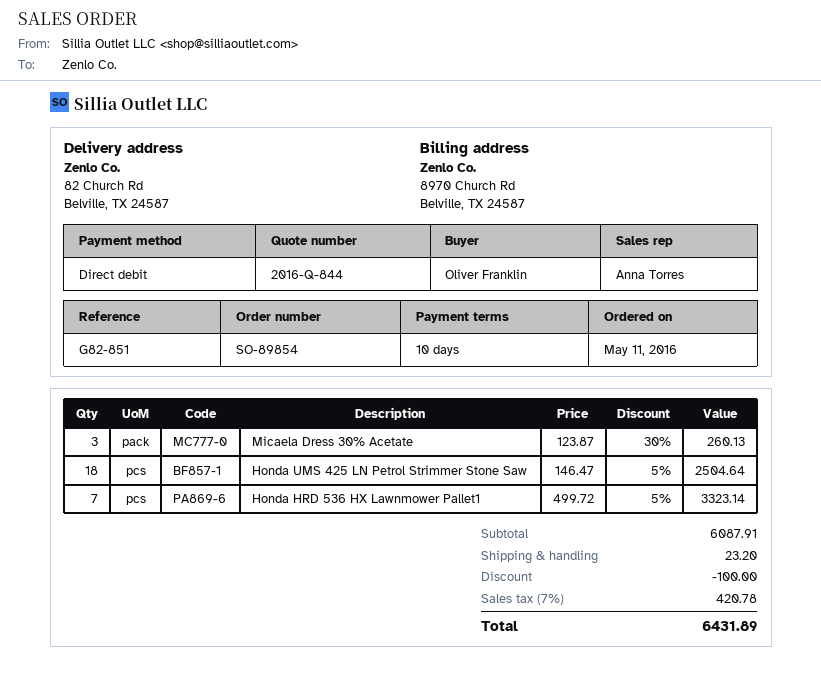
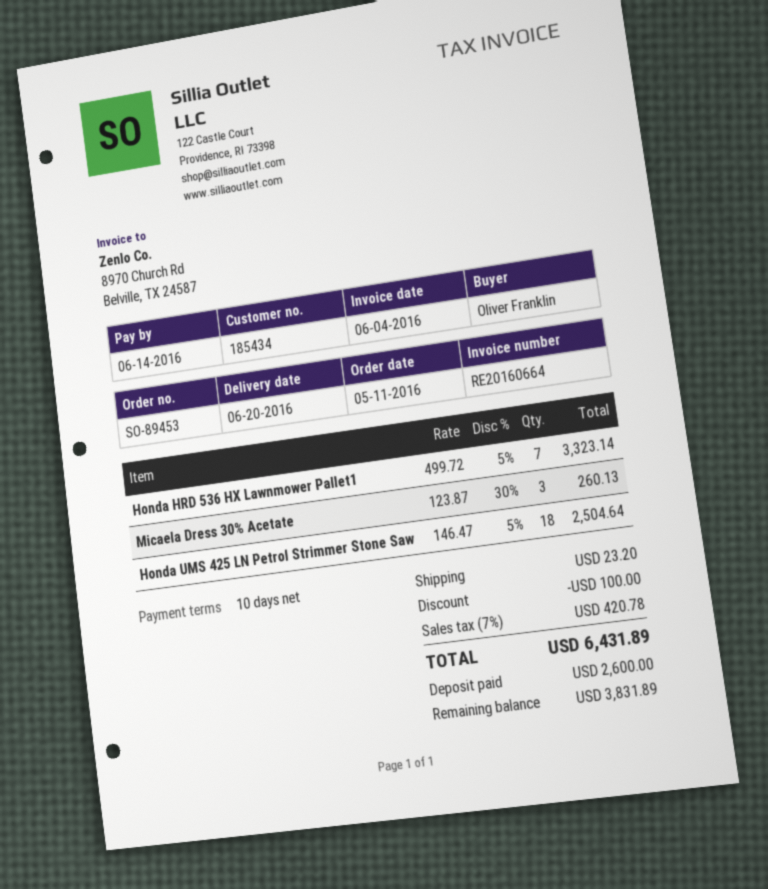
order number: SO-89854 -> SO-89453

